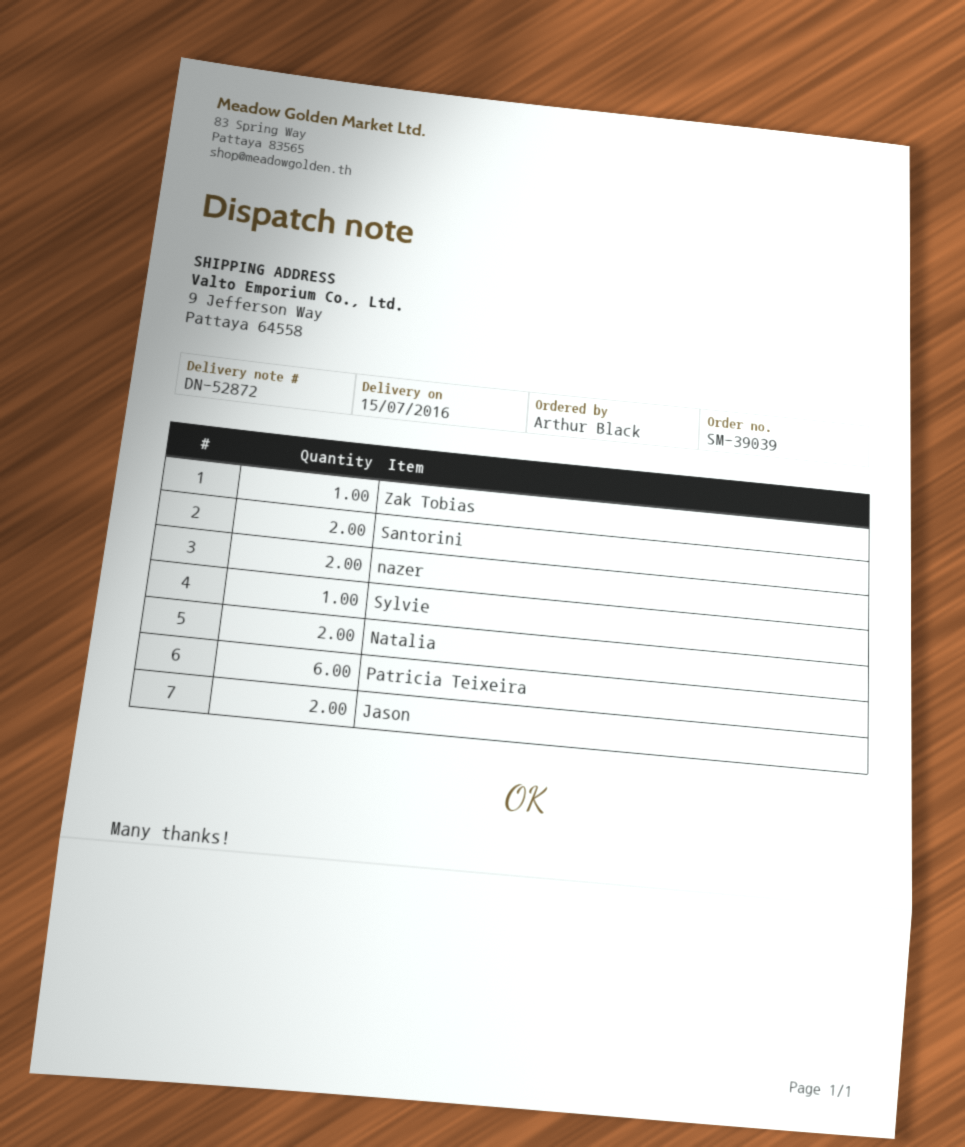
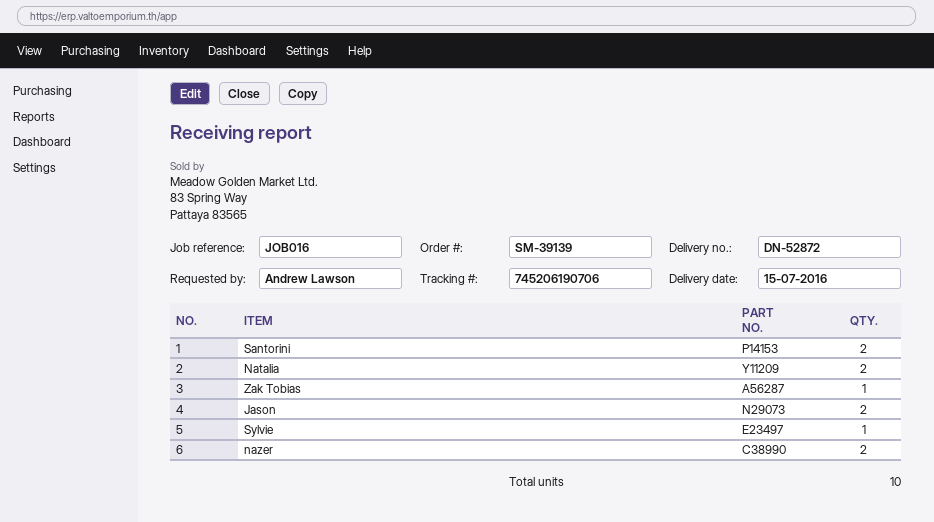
order number: SM-39039 -> SM-39139
ordered by: Arthur Black -> Andrew Lawson
Patricia Teixeira: 6 -> none

